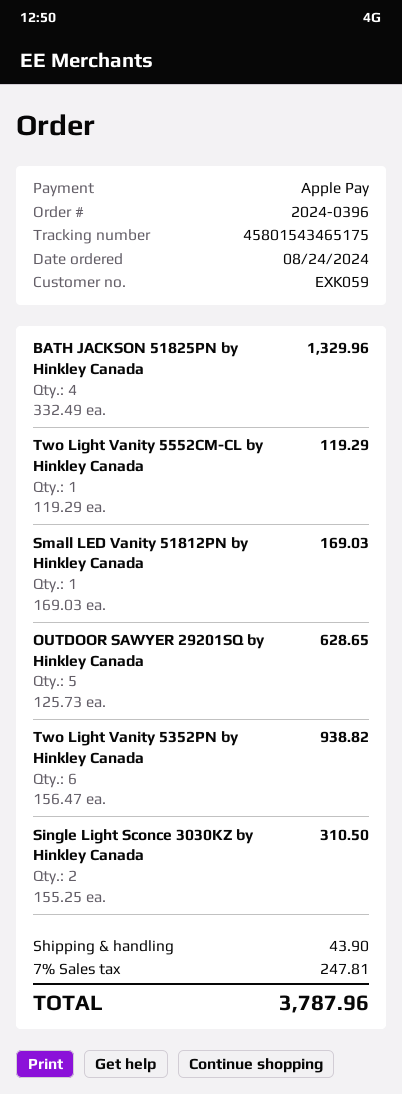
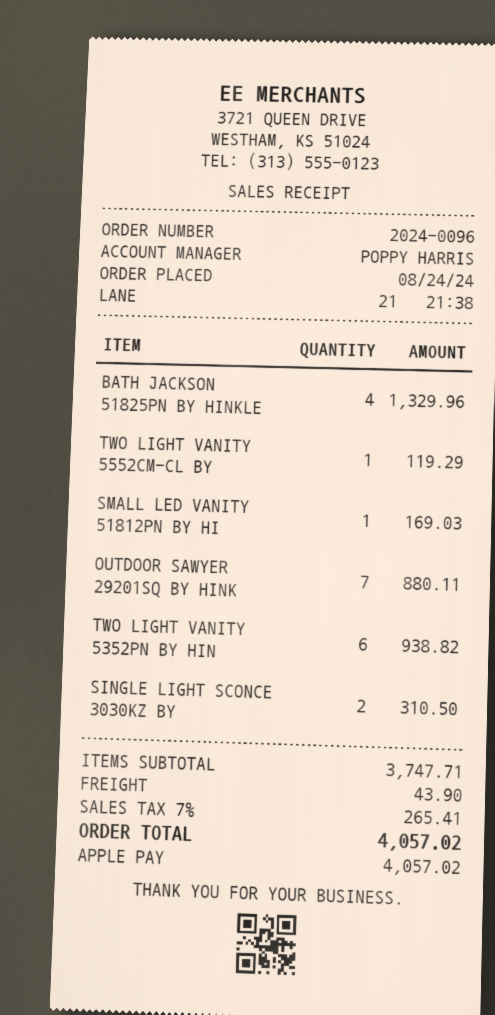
order number: 2024-0396 -> 2024-0096
OUTDOOR SAWYER 29201SQ by Hinkley Canada: 5 for 628.65 -> 7 for 880.11
tax: 7% = 247.81 -> 7% = 265.41
total: 3787.96 -> 4057.02

